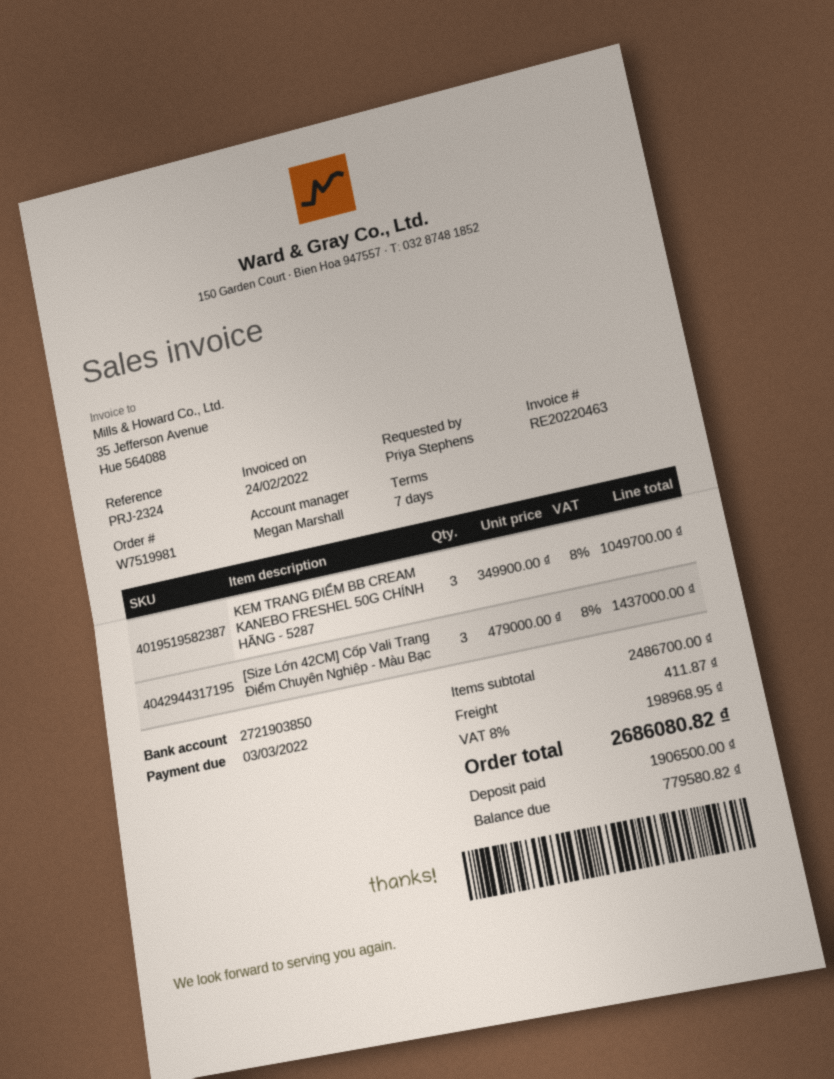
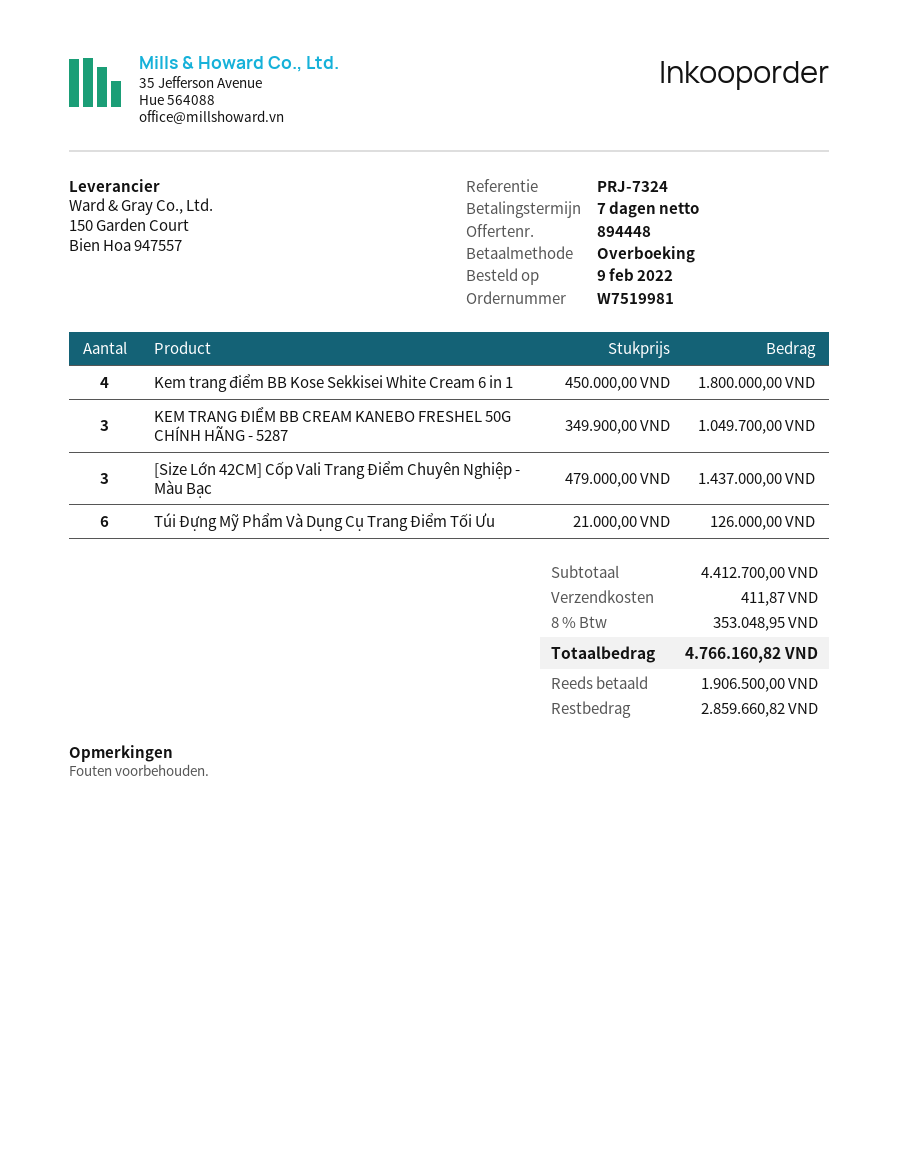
reference: PRJ-2324 -> PRJ-7324
Kem trang điểm BB Kose Sekkisei White Cream 6 in 1: none -> 4 x 450000.00 = 1800000.00
Túi Đựng Mỹ Phẩm Và Dụng Cụ Trang Điểm Tối Ưu: none -> 6 x 21000.00 = 126000.00
subtotal: 2486700.00 -> 4412700.00
tax: 8% = 198968.95 -> 8% = 353048.95
total: 2686080.82 -> 4766160.82
balance: 779580.82 -> 2859660.82

